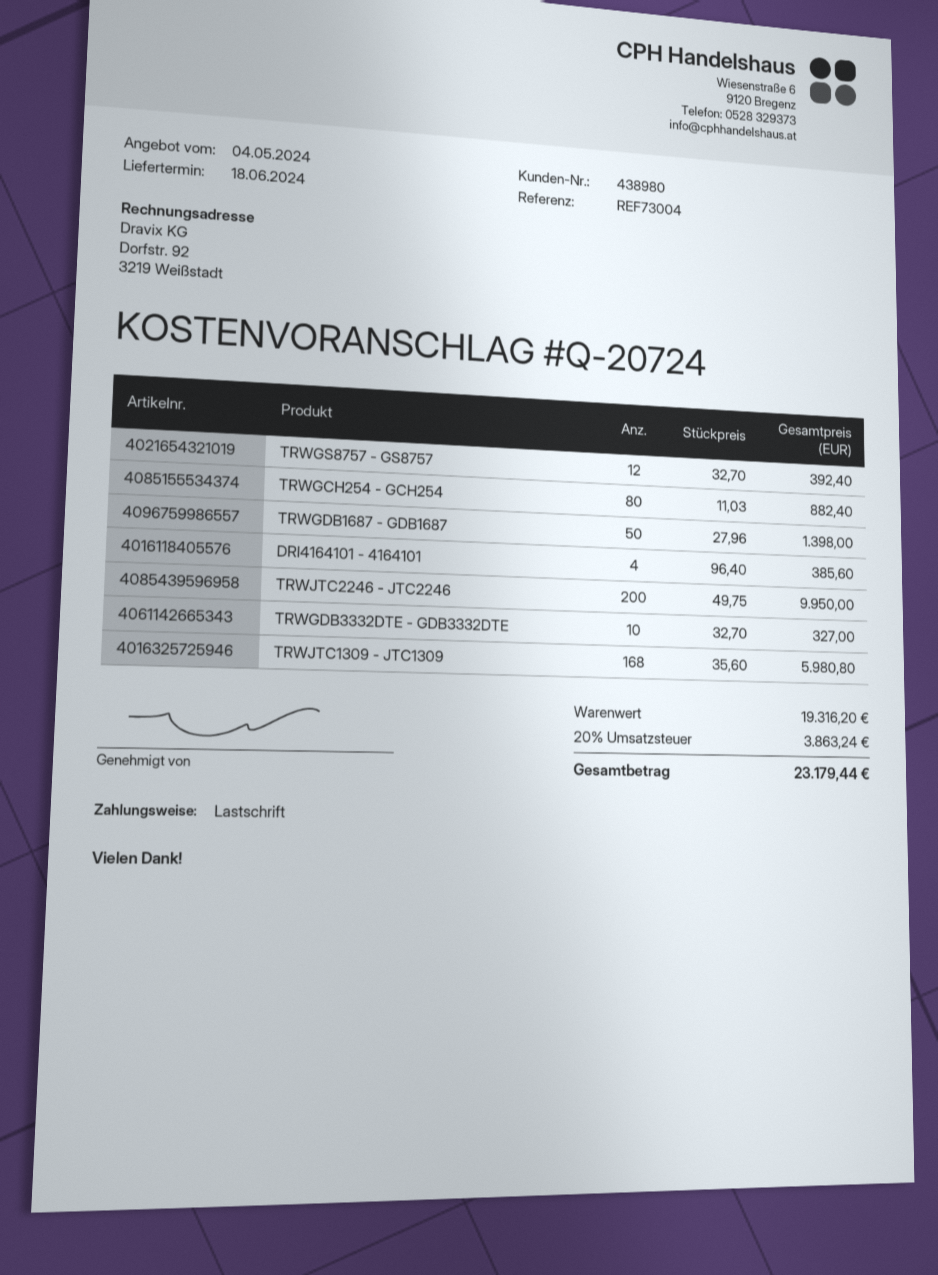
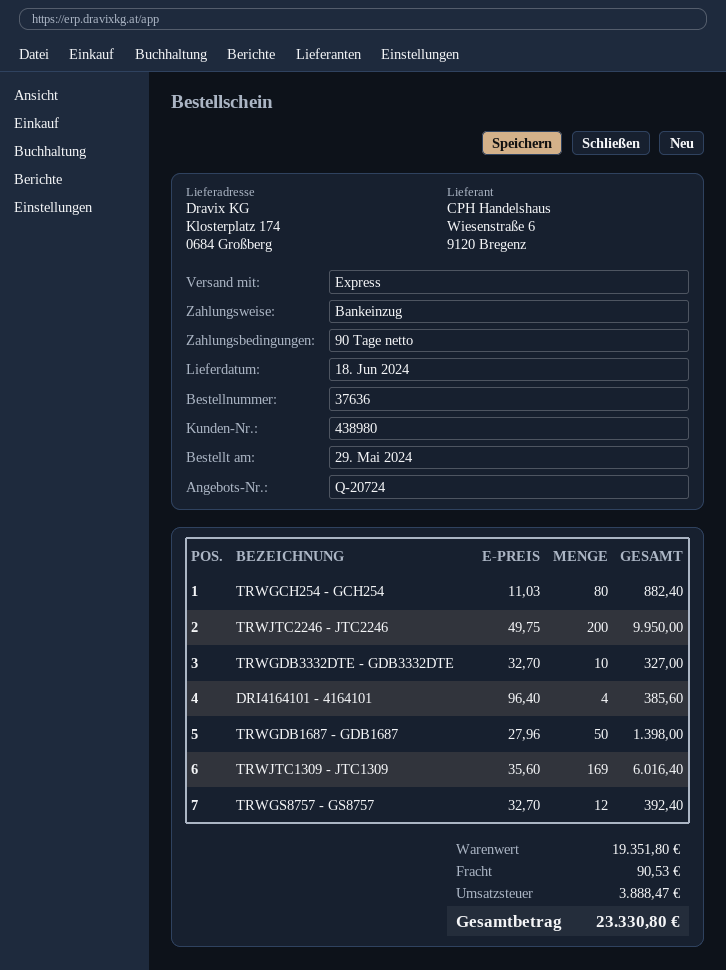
TRWJTC1309 - JTC1309: 168 x 35.60 = 5980.80 -> 169 x 35.60 = 6016.40
subtotal: 19316.20 -> 19351.80
shipping: none -> 90.53
tax: 3863.24 -> 3888.47
total: 23179.44 -> 23330.80

